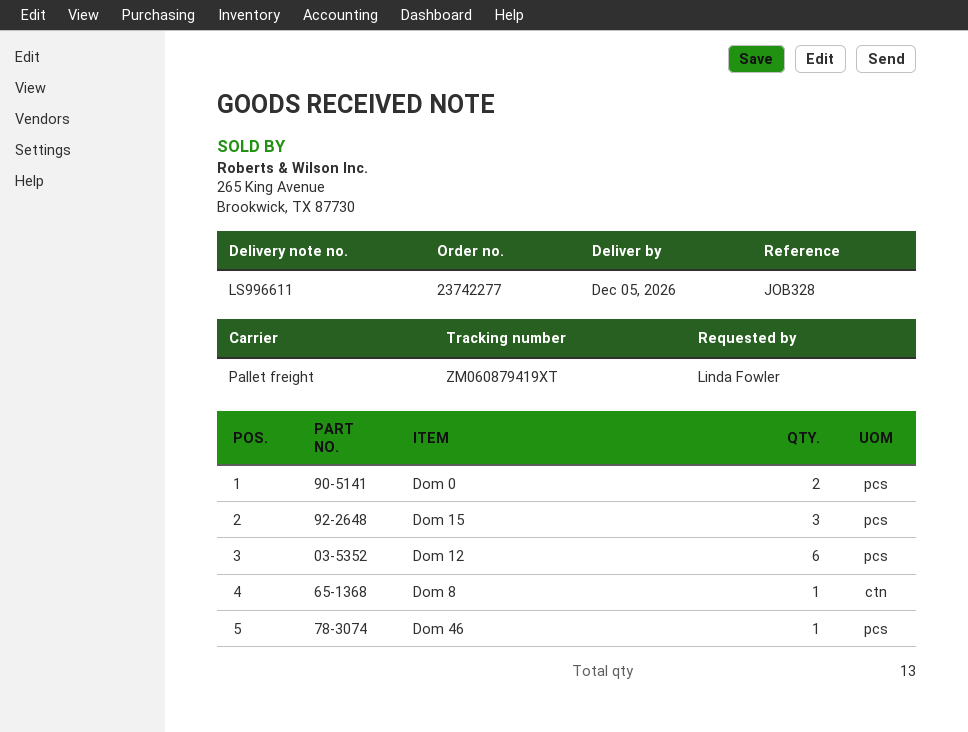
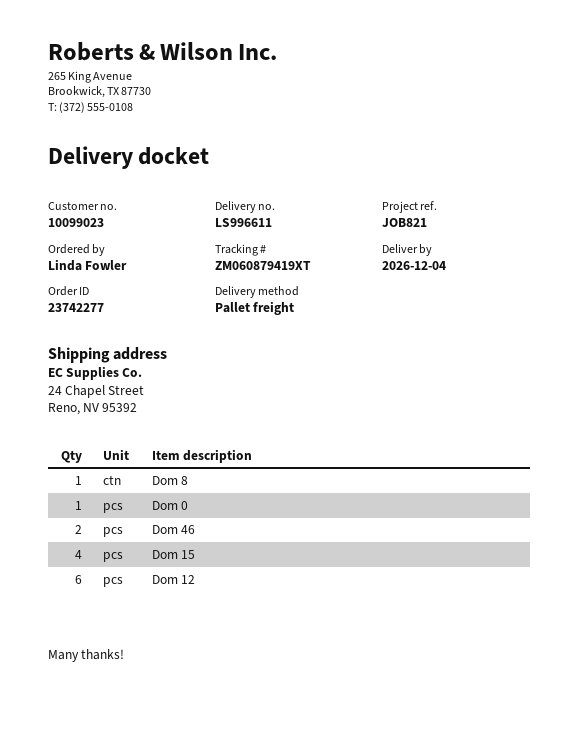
delivery date: 2026-12-05 -> 2026-12-04
reference: JOB328 -> JOB821
Dom 0: 2 -> 1
Dom 15: 3 -> 4
Dom 46: 1 -> 2

